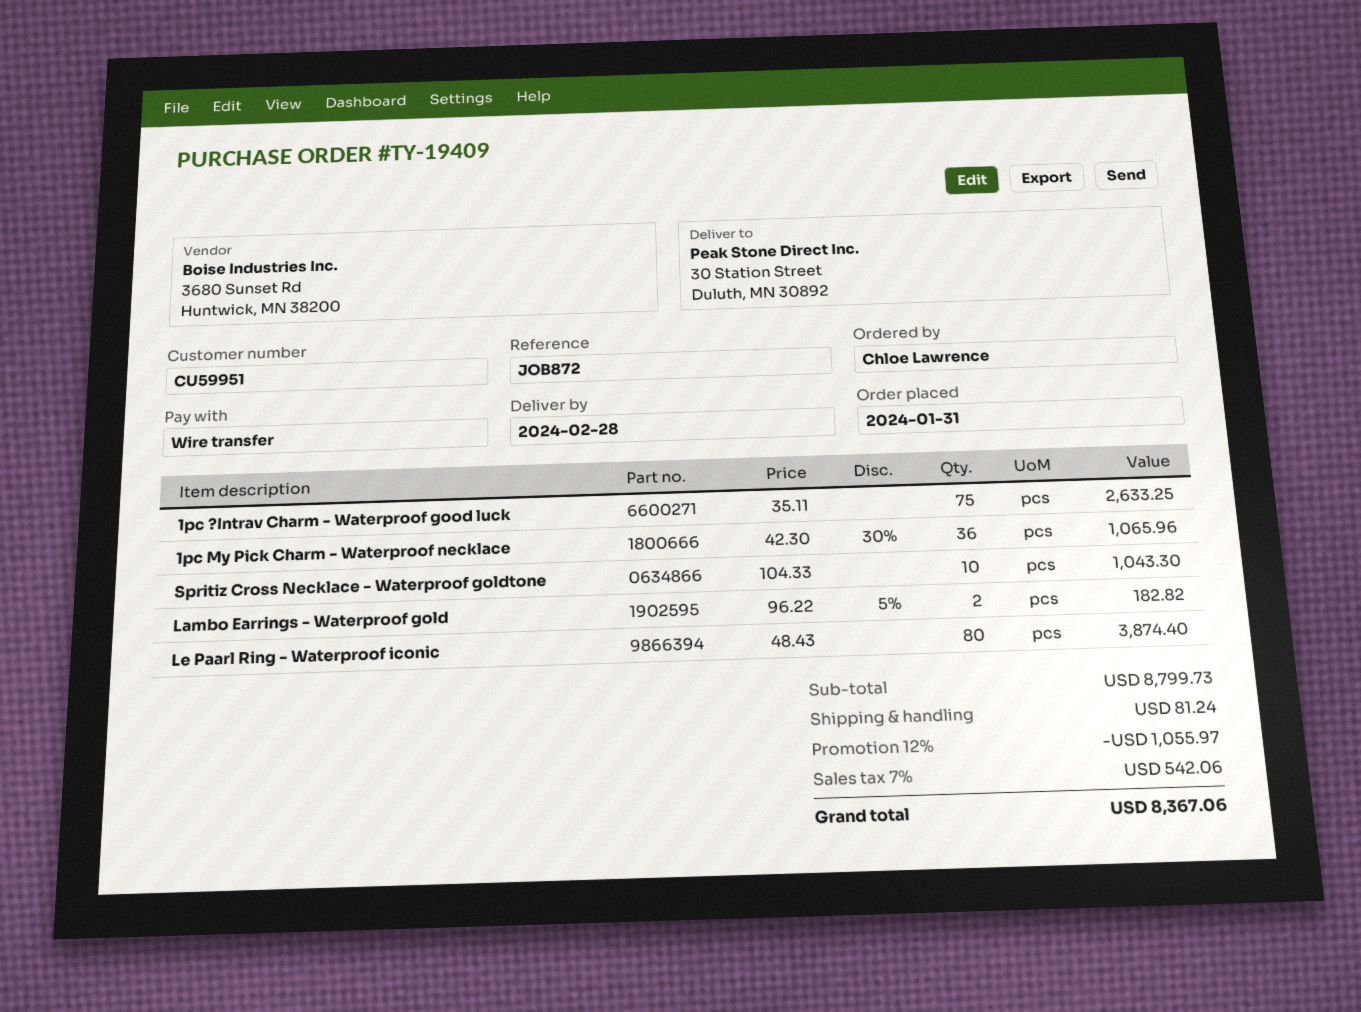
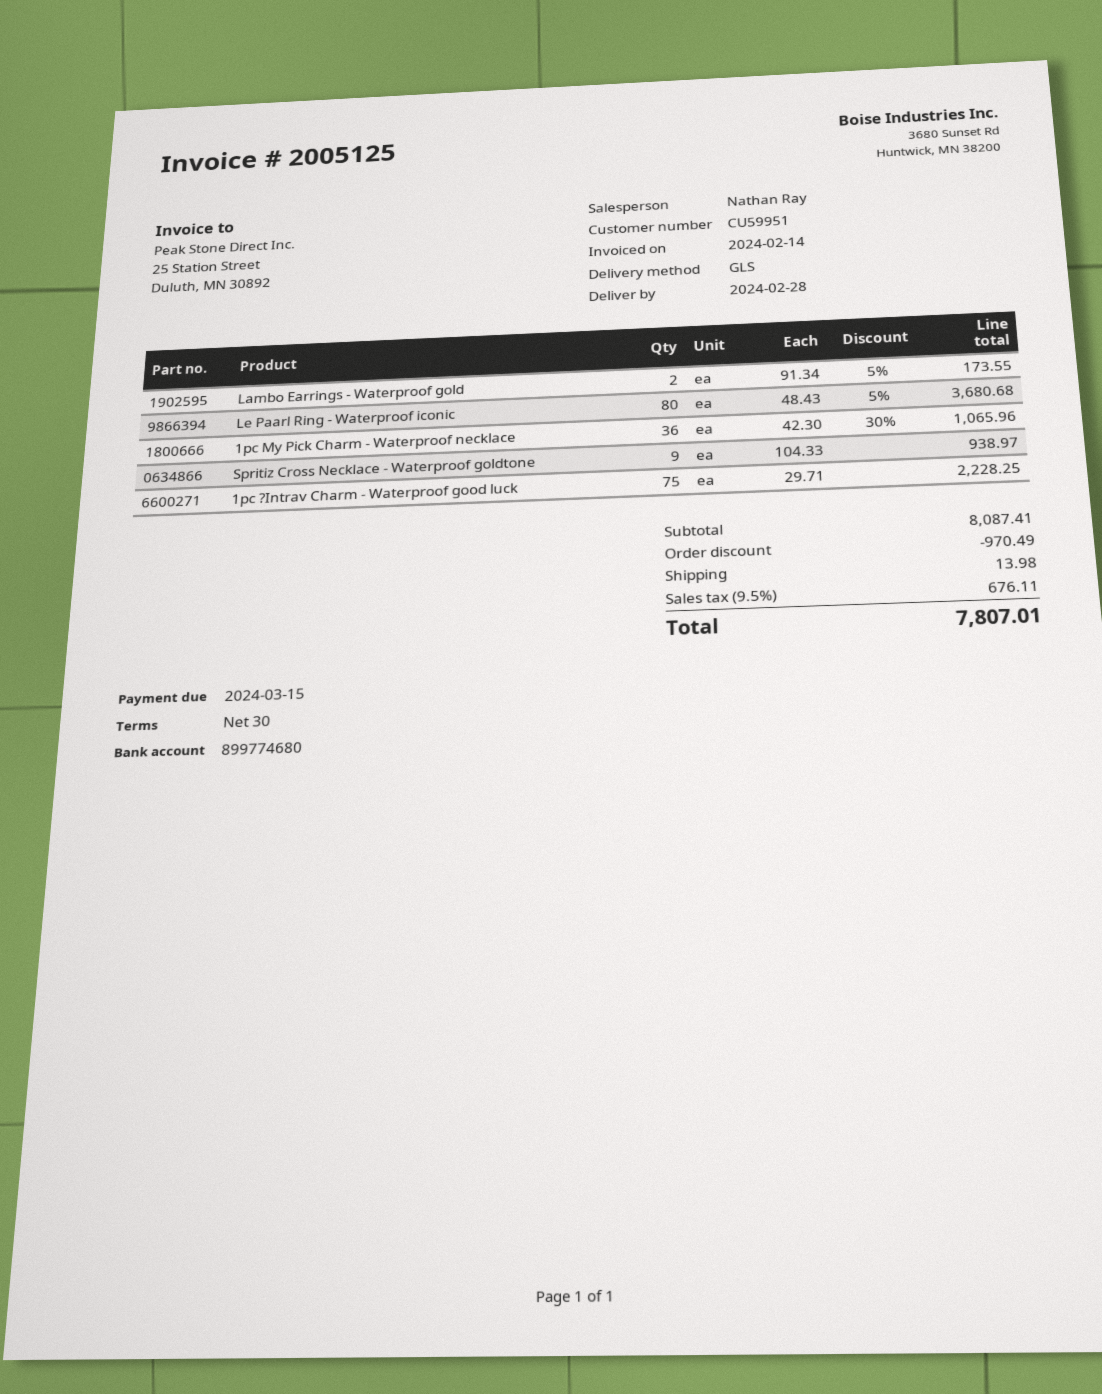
1pc ?Intrav Charm - Waterproof good luck: 75 x 35.11 = 2633.25 -> 75 x 29.71 = 2228.25
Spritiz Cross Necklace - Waterproof goldtone: 10 x 104.33 = 1043.30 -> 9 x 104.33 = 938.97
Lambo Earrings - Waterproof gold: 2 x 96.22 - 5% = 182.82 -> 2 x 91.34 - 5% = 173.55
Le Paarl Ring - Waterproof iconic: 80 x 48.43 = 3874.40 -> 80 x 48.43 - 5% = 3680.68
subtotal: 8799.73 -> 8087.41
discount: 1055.97 -> 970.49
shipping: 81.24 -> 13.98
tax: 7% = 542.06 -> 9.5% = 676.11
total: 8367.06 -> 7807.01

